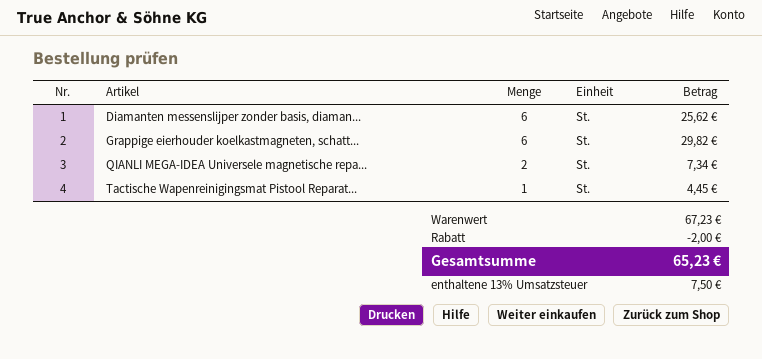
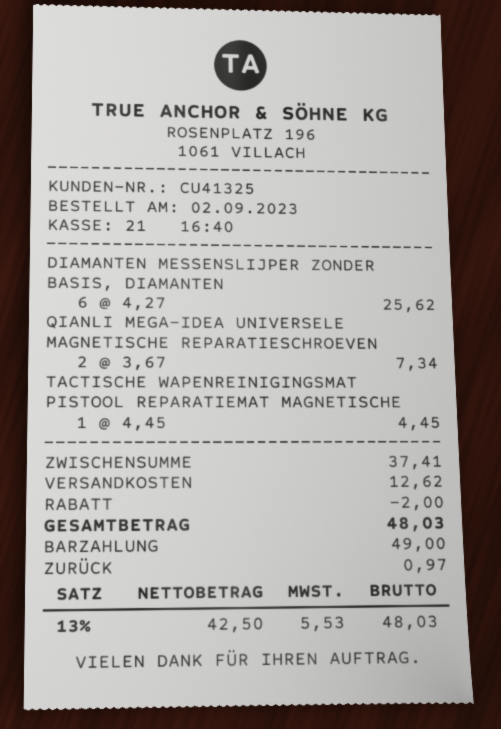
Grappige eierhouder koelkastmagneten, schatt...: 6 for 29.82 -> none
subtotal: 67.23 -> 37.41
shipping: none -> 12.62
tax: 13% = 7.50 -> 13% = 5.53
total: 65.23 -> 48.03

